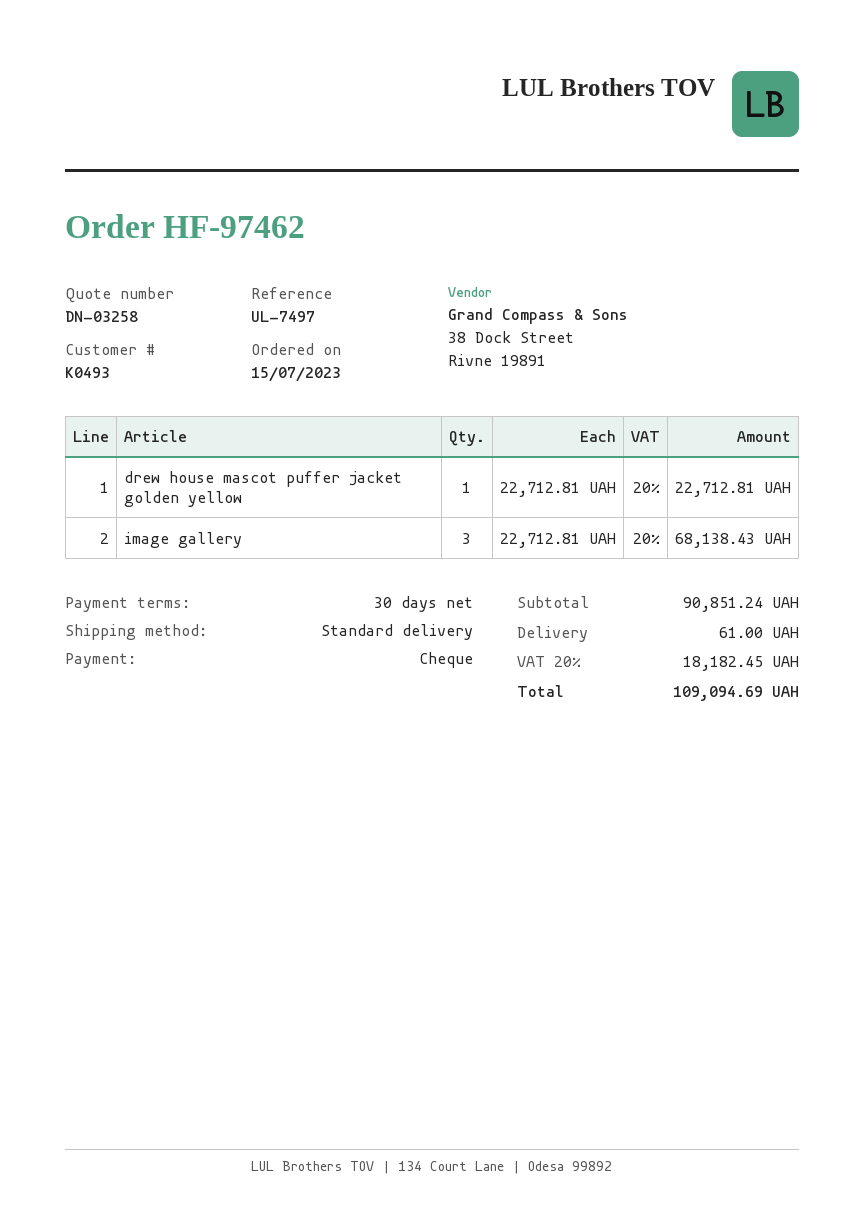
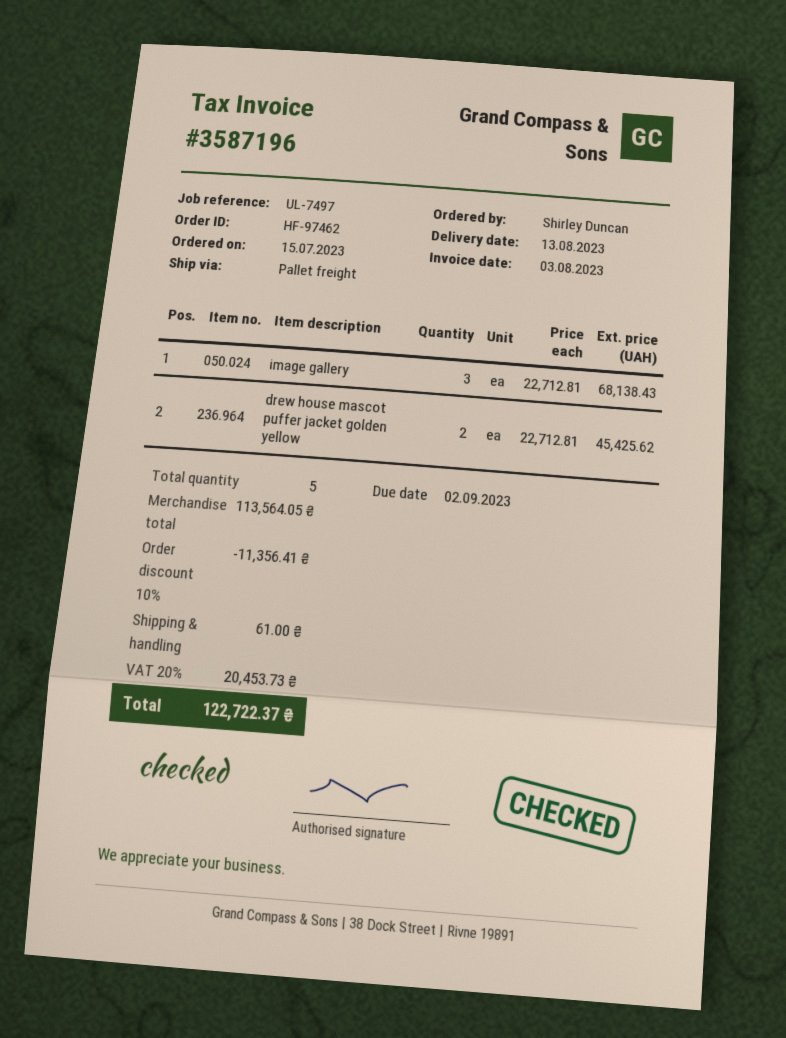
shipping method: standard -> pallet freight
drew house mascot puffer jacket golden yellow: 1 x 22712.81 = 22712.81 -> 2 x 22712.81 = 45425.62
subtotal: 90851.24 -> 113564.05
discount: none -> 10% = 11356.41
tax: 20% = 18182.45 -> 20% = 20453.73
total: 109094.69 -> 122722.37

